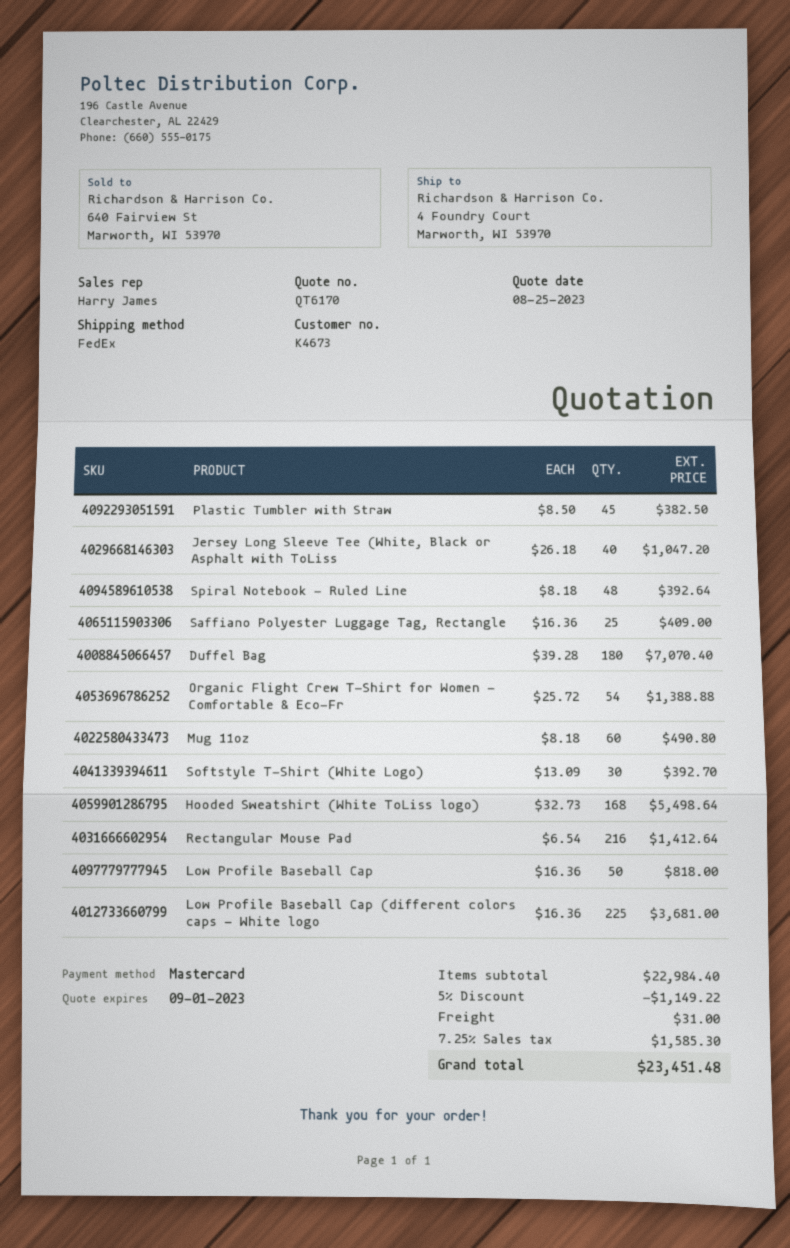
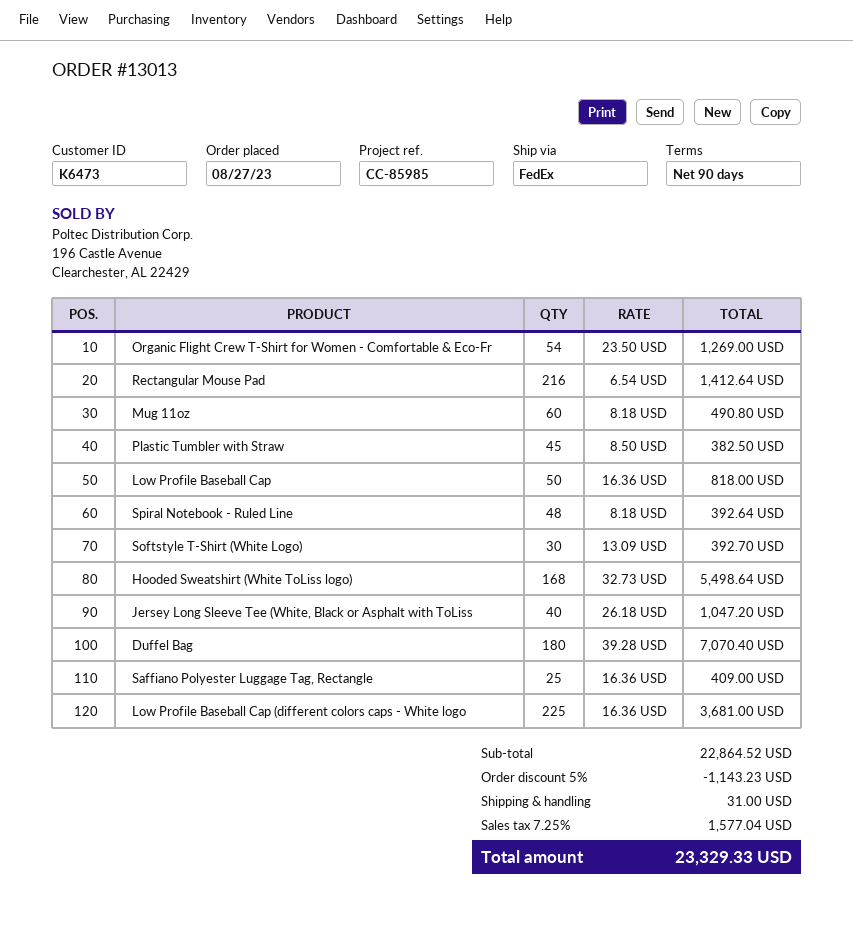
customer number: K4673 -> K6473
Organic Flight Crew T-Shirt for Women - Comfortable & Eco-Fr: 54 x 25.72 = 1388.88 -> 54 x 23.50 = 1269.00
subtotal: 22984.40 -> 22864.52
discount: 5% = 1149.22 -> 5% = 1143.23
tax: 7.25% = 1585.30 -> 7.25% = 1577.04
total: 23451.48 -> 23329.33

